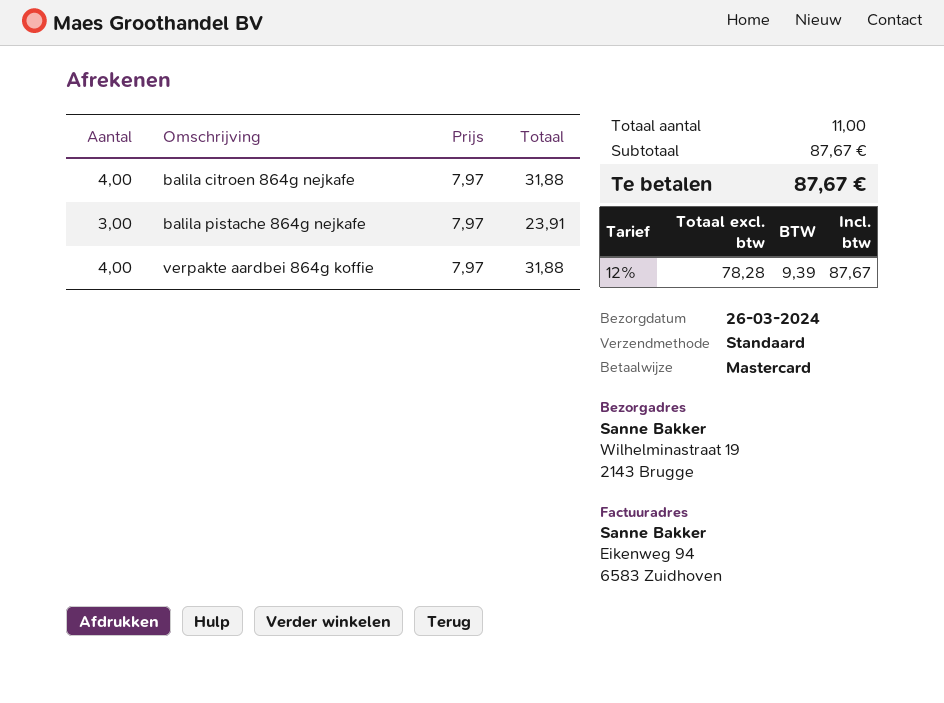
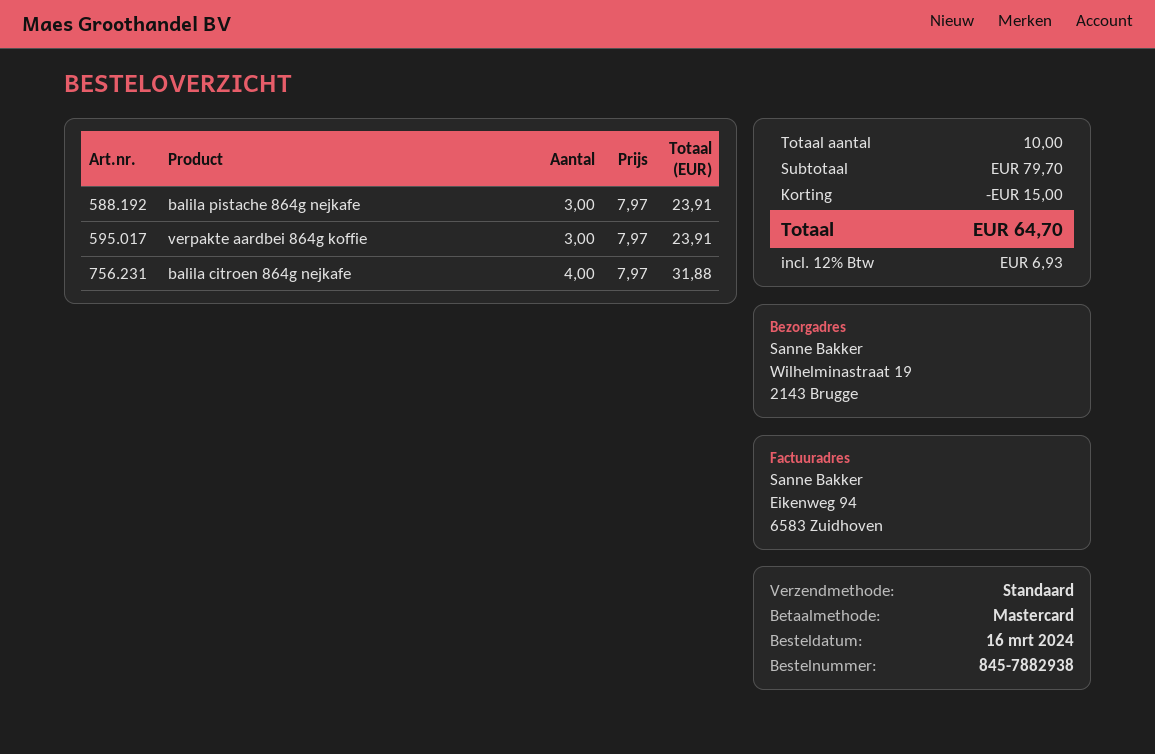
verpakte aardbei 864g koffie: 4 x 7.97 = 31.88 -> 3 x 7.97 = 23.91
total quantity: 11 -> 10
subtotal: 87.67 -> 79.70
discount: none -> 15.00
tax: 12% = 9.39 -> 12% = 6.93
total: 87.67 -> 64.70

